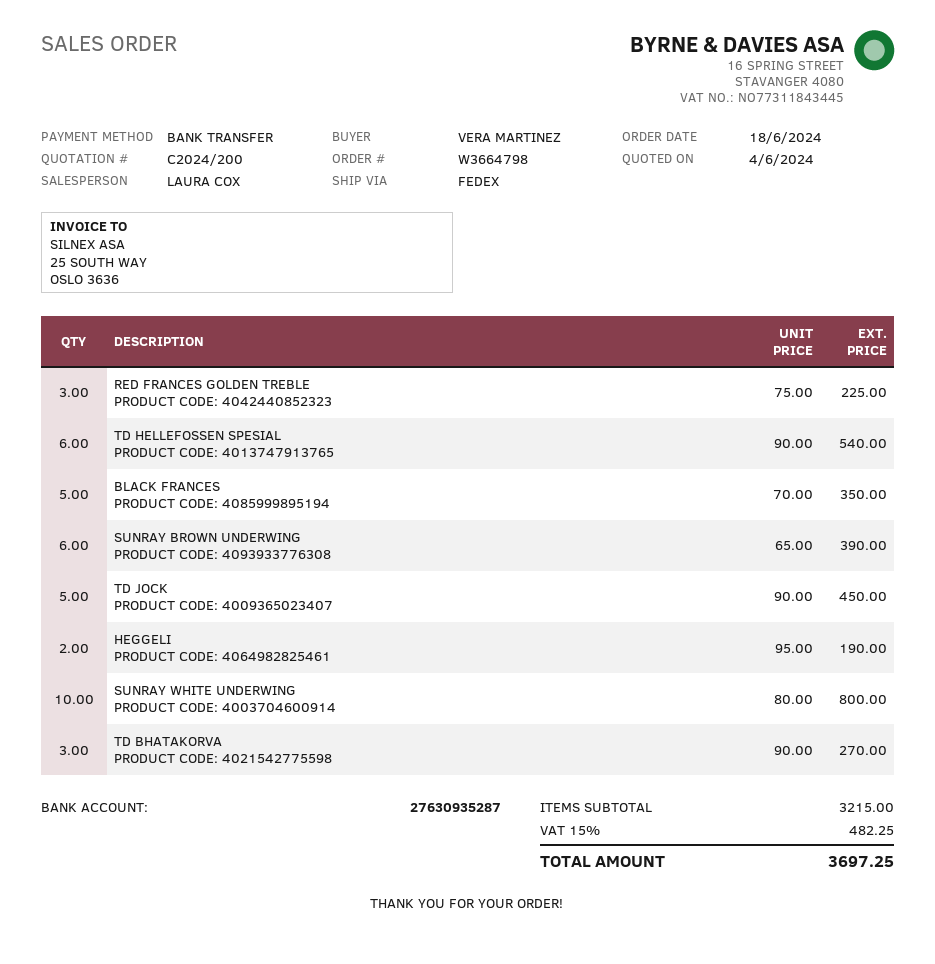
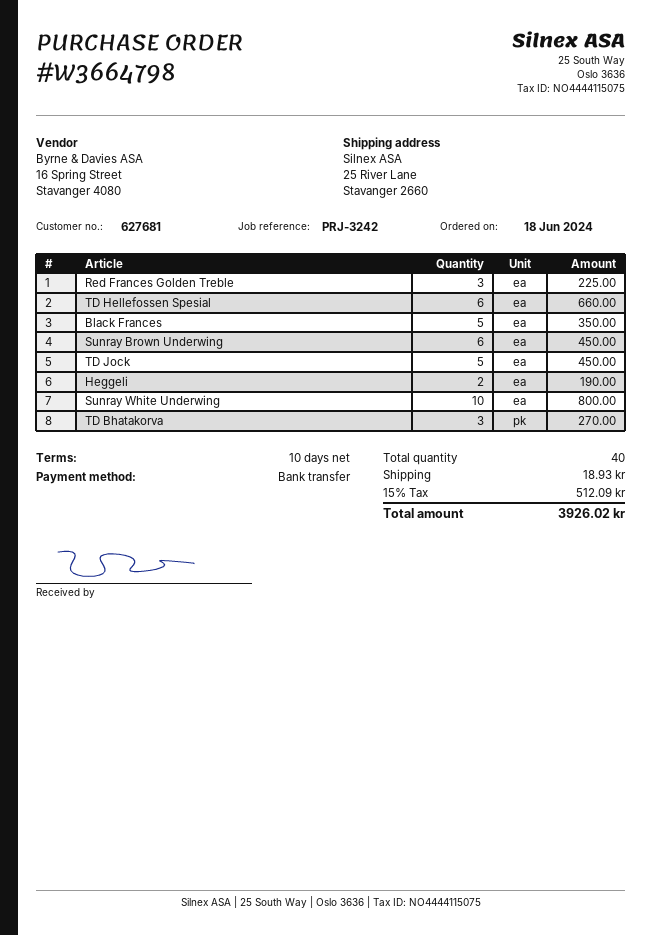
TD HELLEFOSSEN SPESIAL: 6 for 540.00 -> 6 for 660.00
SUNRAY BROWN UNDERWING: 6 for 390.00 -> 6 for 450.00
shipping: none -> 18.93
tax: 15% = 482.25 -> 15% = 512.09
total: 3697.25 -> 3926.02

